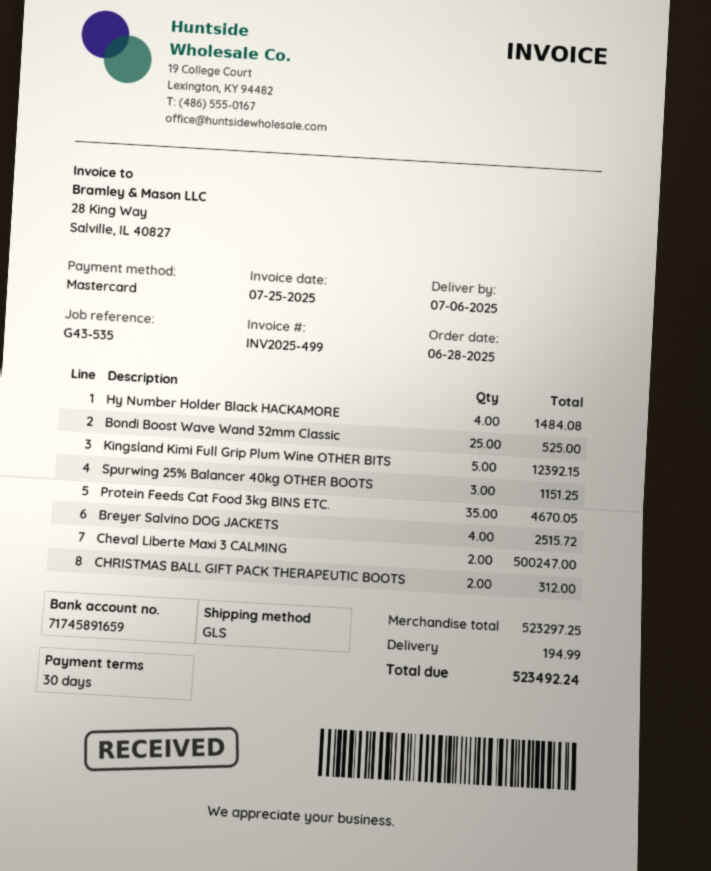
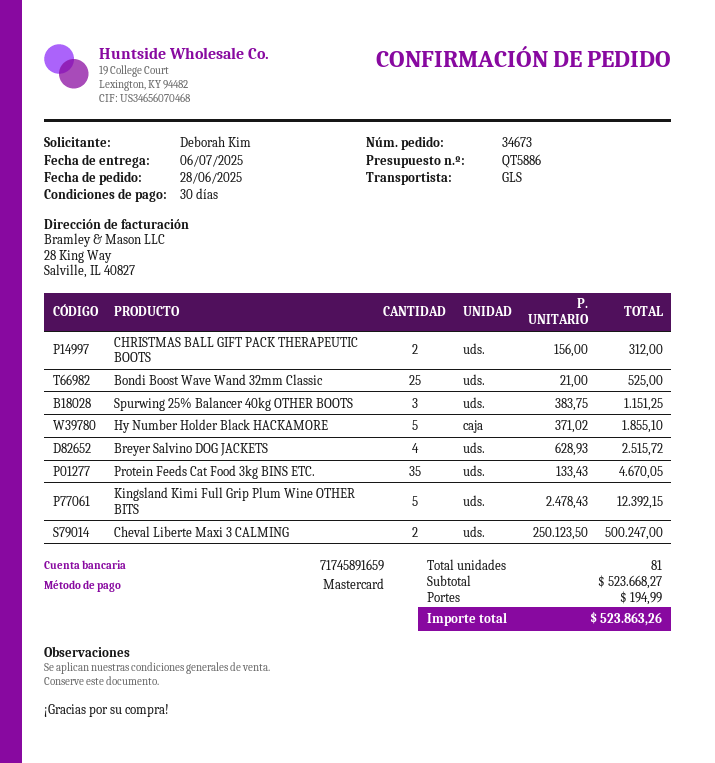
Hy Number Holder Black HACKAMORE: 4 for 1484.08 -> 5 for 1855.10
subtotal: 523297.25 -> 523668.27
total: 523492.24 -> 523863.26

